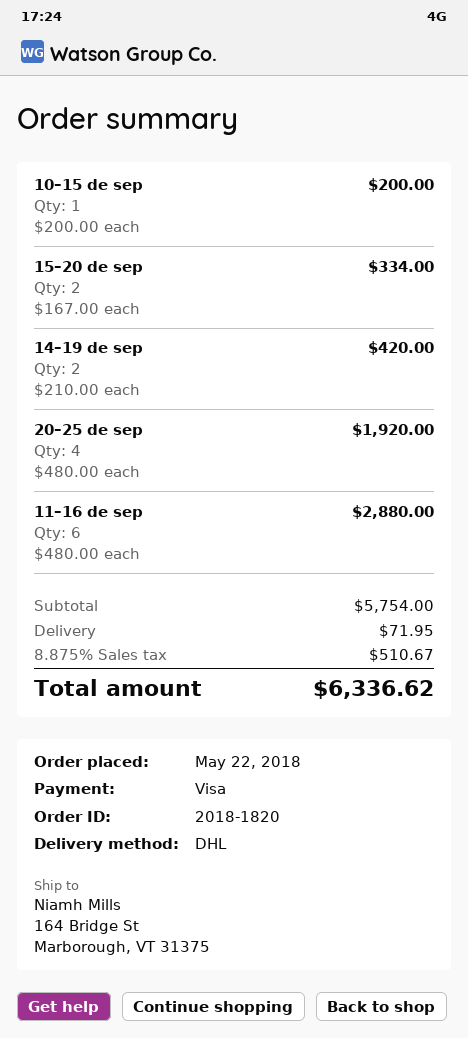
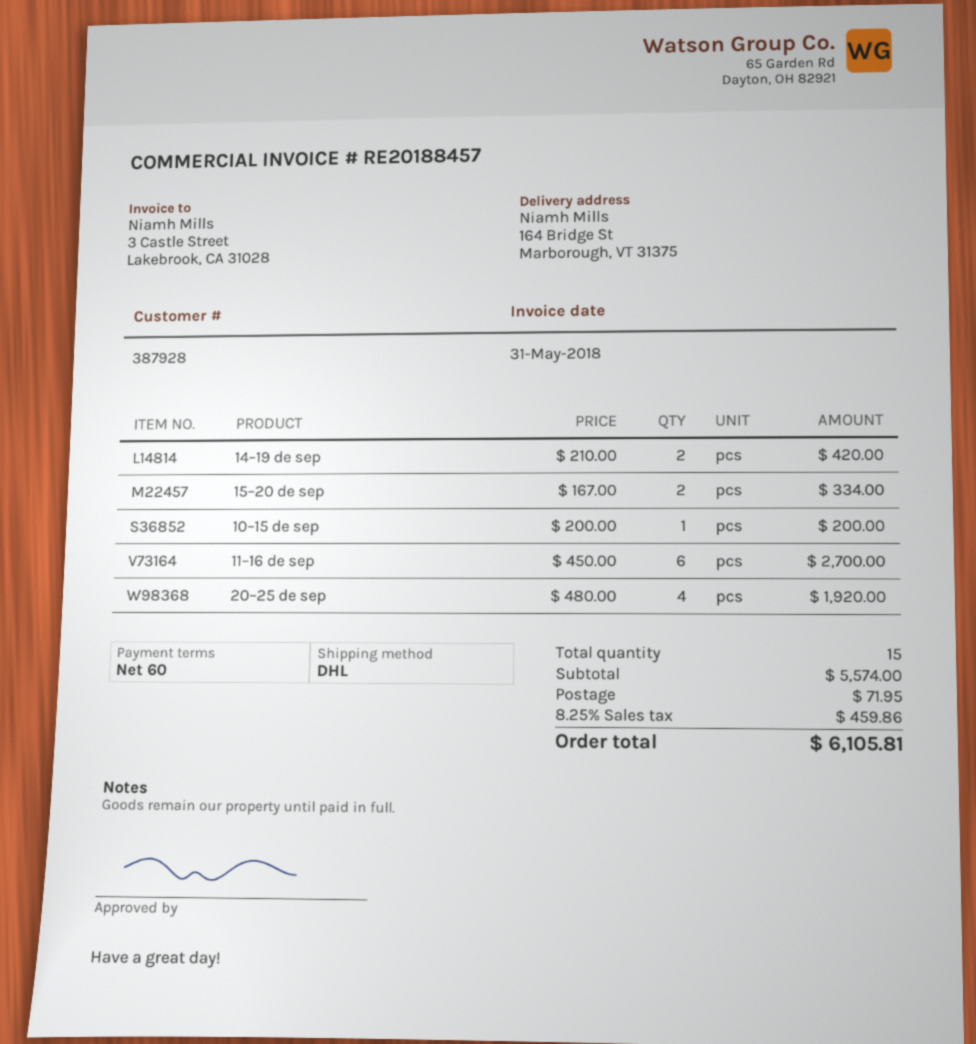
11–16 de sep: 6 x 480.00 = 2880.00 -> 6 x 450.00 = 2700.00
subtotal: 5754.00 -> 5574.00
tax: 8.875% = 510.67 -> 8.25% = 459.86
total: 6336.62 -> 6105.81

